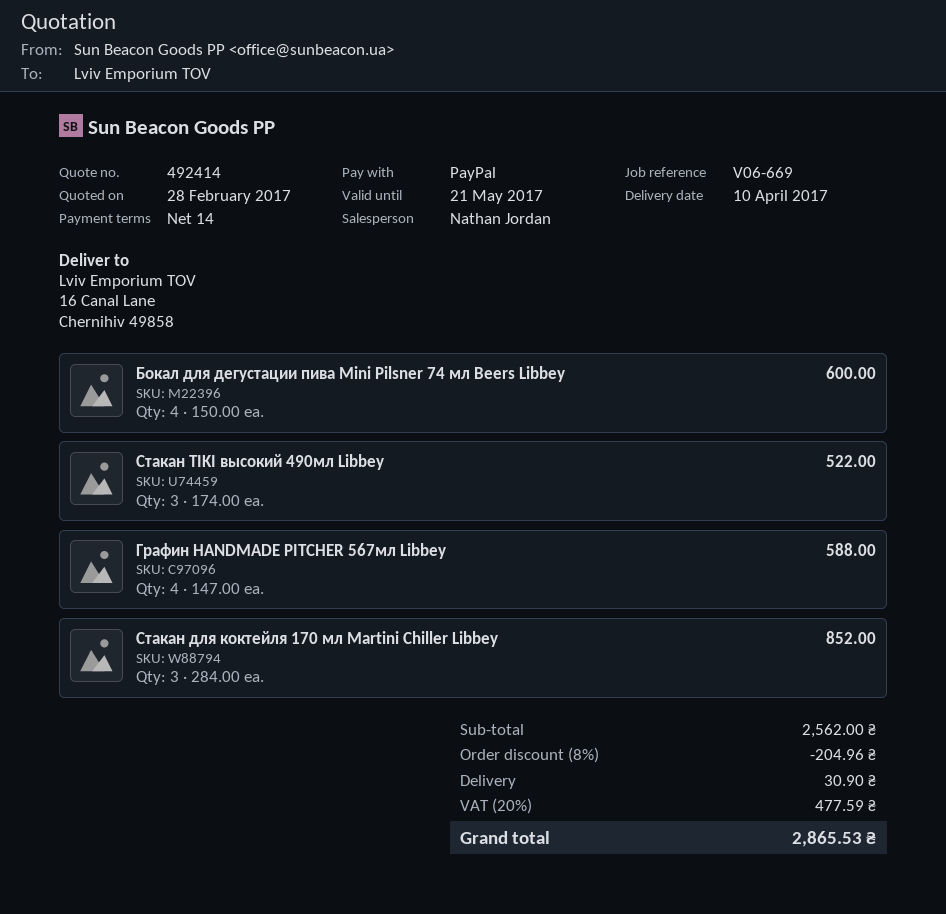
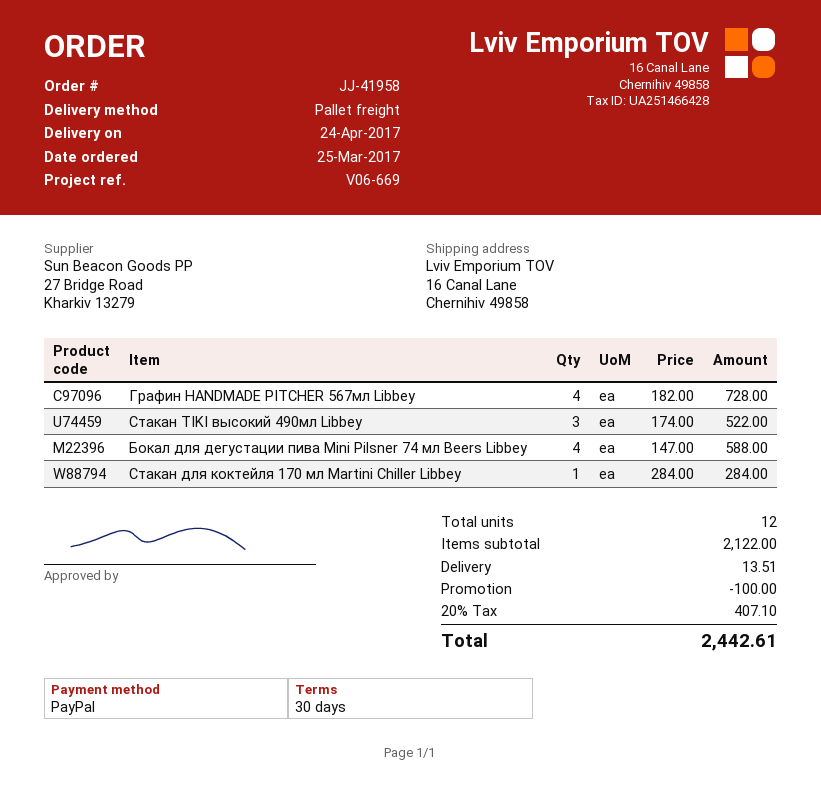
delivery date: 2017-04-10 -> 2017-04-24
payment terms: 14 days -> 30 days
Бокал для дегустации пива Mini Pilsner 74 мл Beers Libbey: 4 x 150.00 = 600.00 -> 4 x 147.00 = 588.00
Графин HANDMADE PITCHER 567мл Libbey: 4 x 147.00 = 588.00 -> 4 x 182.00 = 728.00
Стакан для коктейля 170 мл Martini Chiller Libbey: 3 x 284.00 = 852.00 -> 1 x 284.00 = 284.00
subtotal: 2562.00 -> 2122.00
discount: 204.96 -> 100.00
shipping: 30.90 -> 13.51
tax: 20% = 477.59 -> 20% = 407.10
total: 2865.53 -> 2442.61

